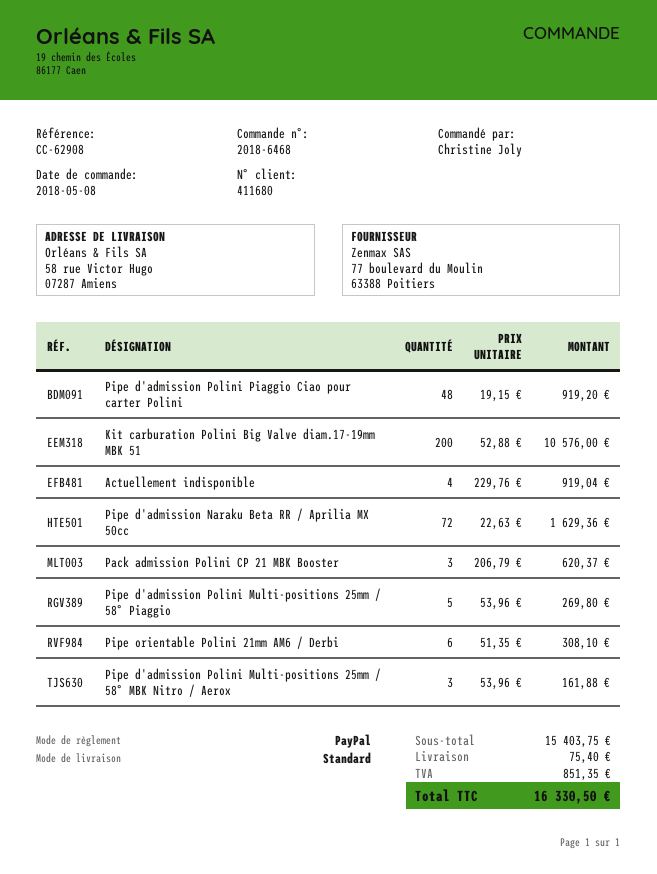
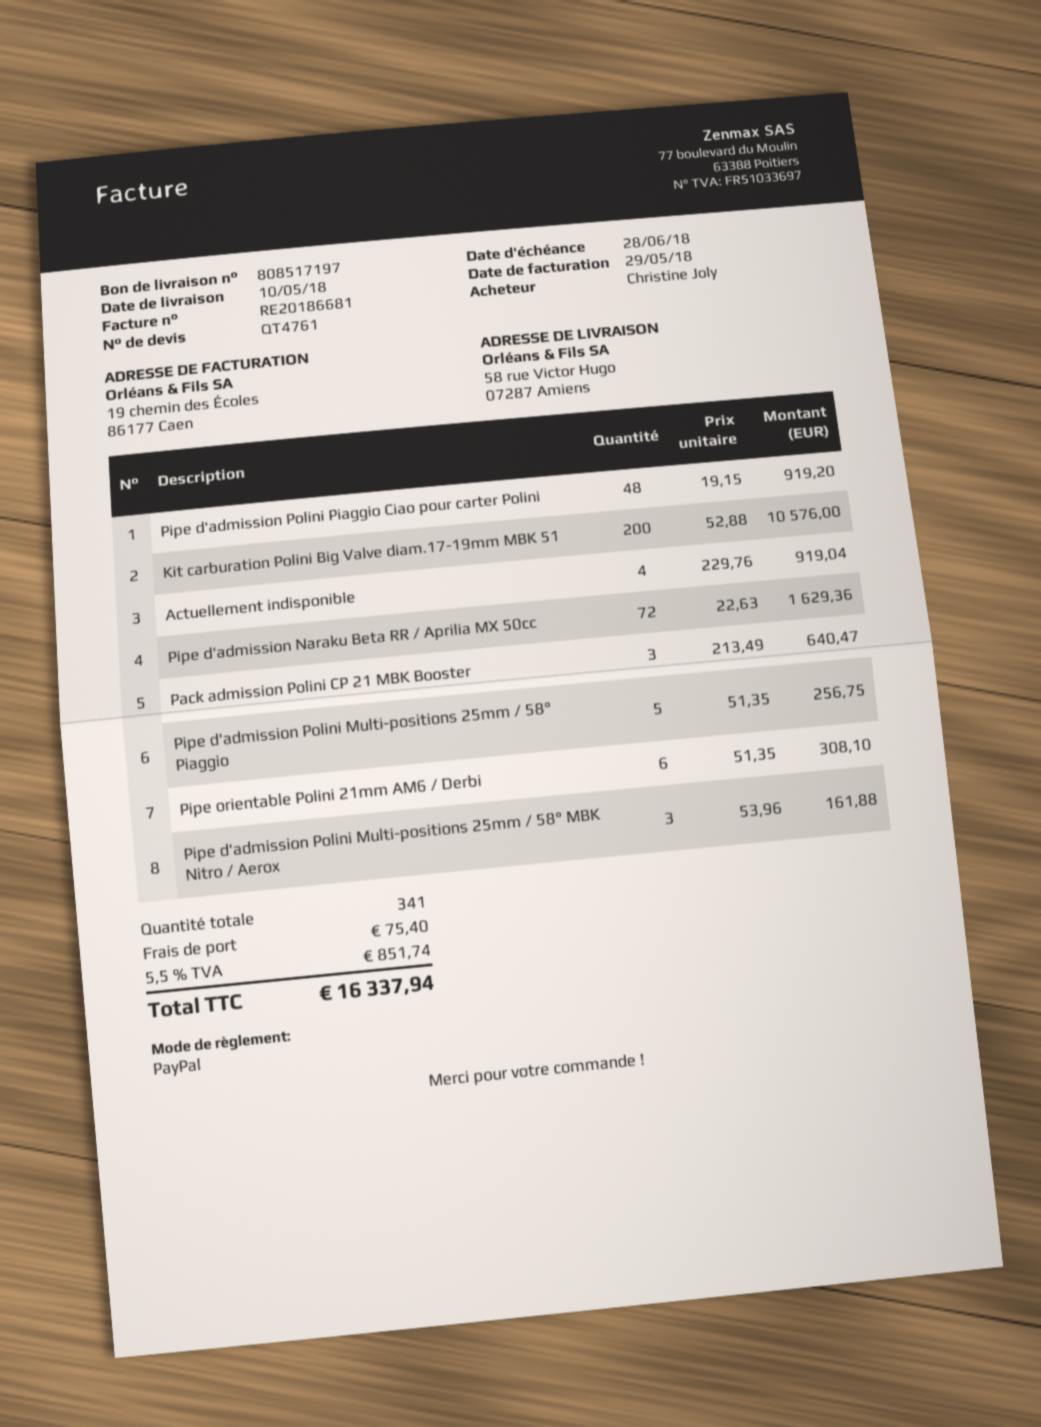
Pack admission Polini CP 21 MBK Booster: 3 x 206.79 = 620.37 -> 3 x 213.49 = 640.47
Pipe d'admission Polini Multi-positions 25mm / 58° Piaggio: 5 x 53.96 = 269.80 -> 5 x 51.35 = 256.75
tax: 851.35 -> 851.74
total: 16330.50 -> 16337.94

